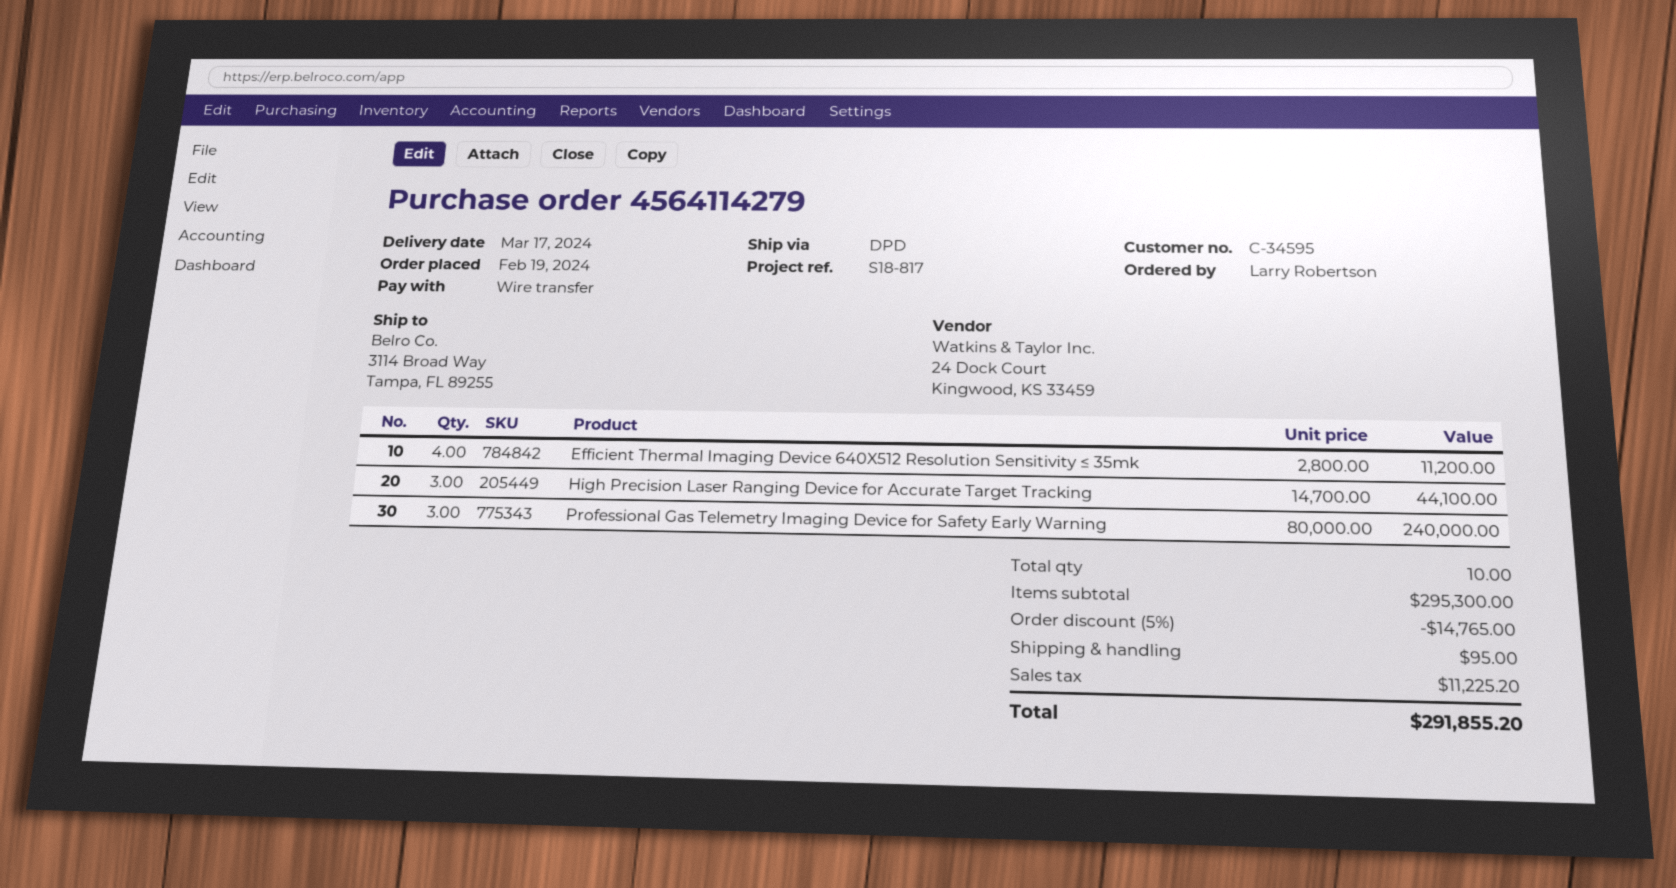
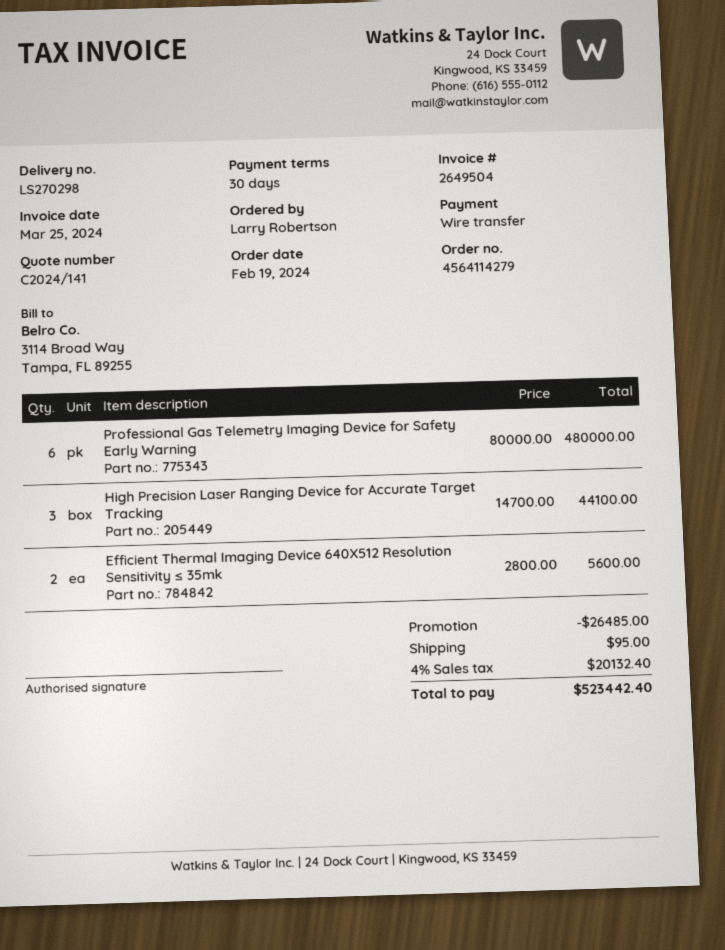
Efficient Thermal Imaging Device 640X512 Resolution Sensitivity ≤ 35mk: 4 x 2800.00 = 11200.00 -> 2 x 2800.00 = 5600.00
Professional Gas Telemetry Imaging Device for Safety Early Warning: 3 x 80000.00 = 240000.00 -> 6 x 80000.00 = 480000.00
discount: 14765.00 -> 26485.00
tax: 11225.20 -> 20132.40
total: 291855.20 -> 523442.40

